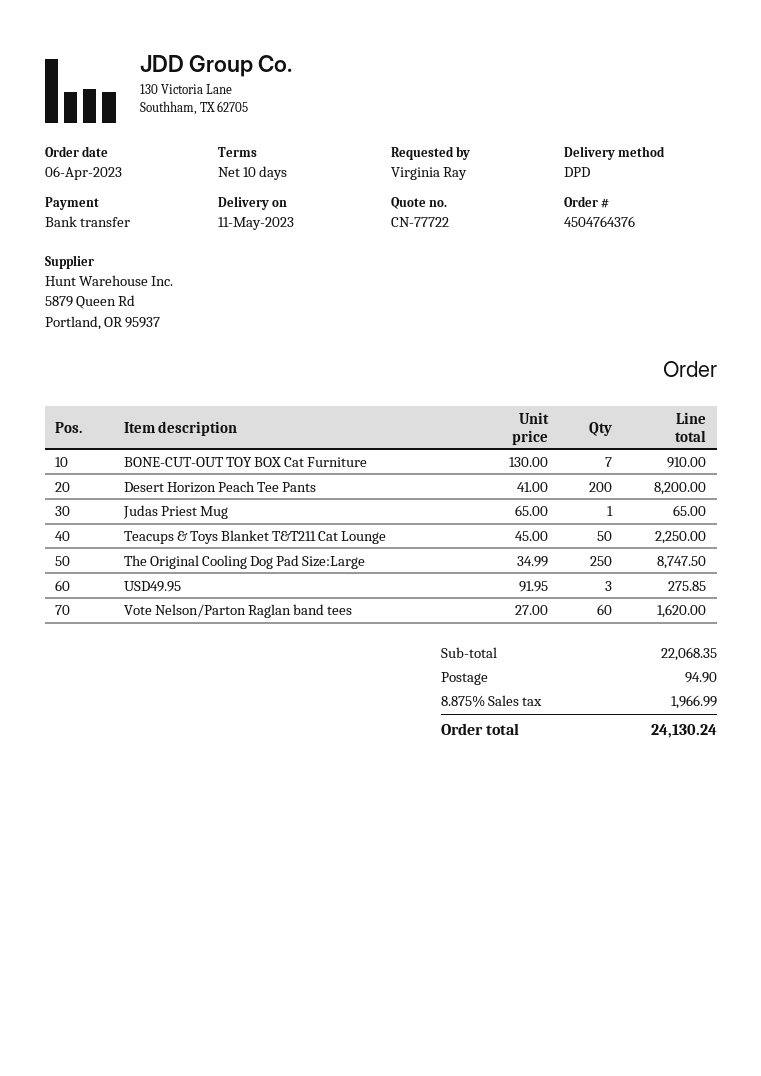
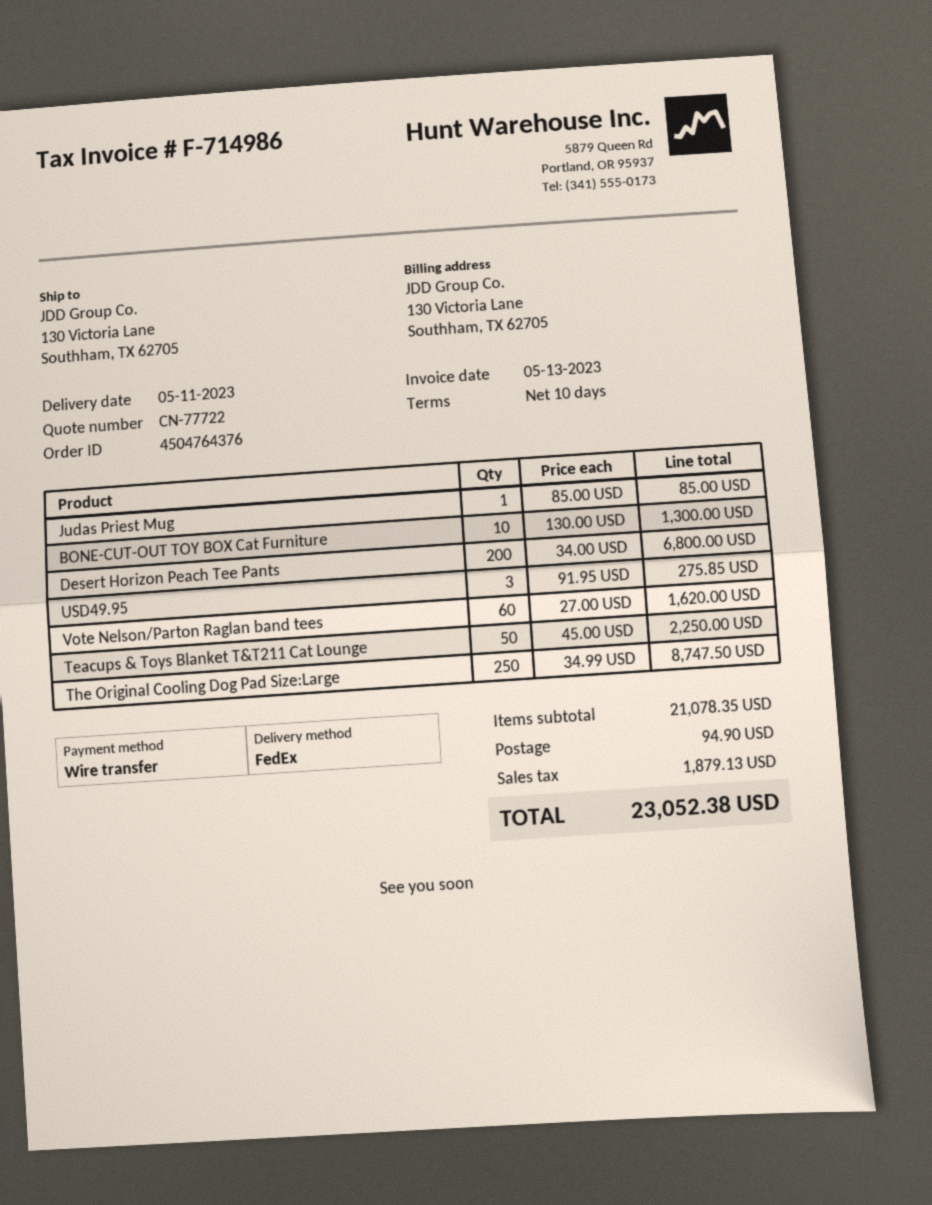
shipping method: DPD -> FedEx
BONE-CUT-OUT TOY BOX Cat Furniture: 7 x 130.00 = 910.00 -> 10 x 130.00 = 1300.00
Desert Horizon Peach Tee Pants: 200 x 41.00 = 8200.00 -> 200 x 34.00 = 6800.00
Judas Priest Mug: 1 x 65.00 = 65.00 -> 1 x 85.00 = 85.00
subtotal: 22068.35 -> 21078.35
tax: 1966.99 -> 1879.13
total: 24130.24 -> 23052.38

